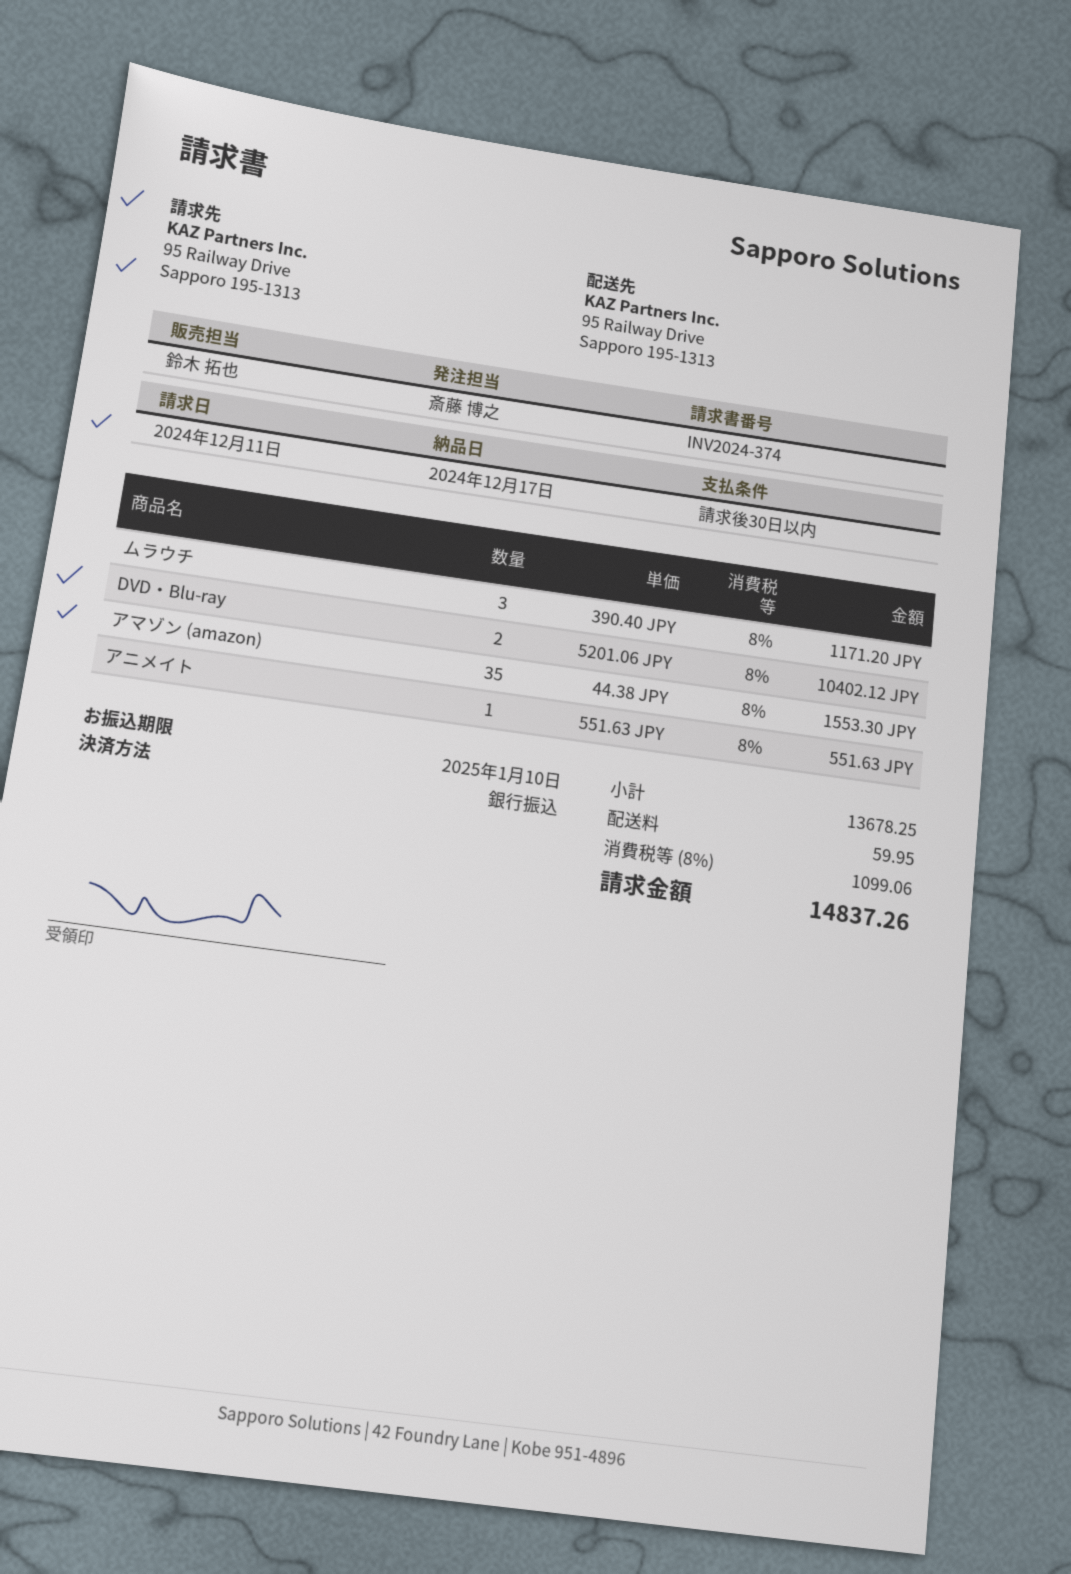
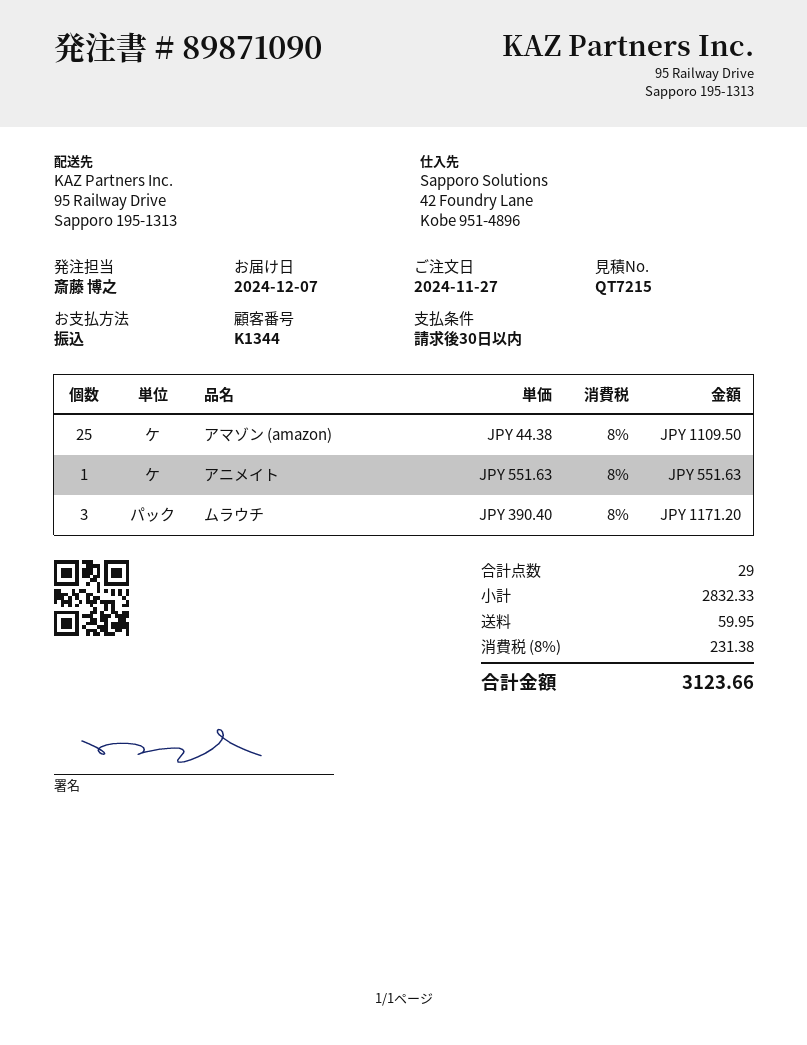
delivery date: 2024-12-17 -> 2024-12-07
DVD・Blu-ray: 2 x 5201.06 = 10402.12 -> none
アマゾン (amazon): 35 x 44.38 = 1553.30 -> 25 x 44.38 = 1109.50
subtotal: 13678.25 -> 2832.33
tax: 8% = 1099.06 -> 8% = 231.38
total: 14837.26 -> 3123.66

